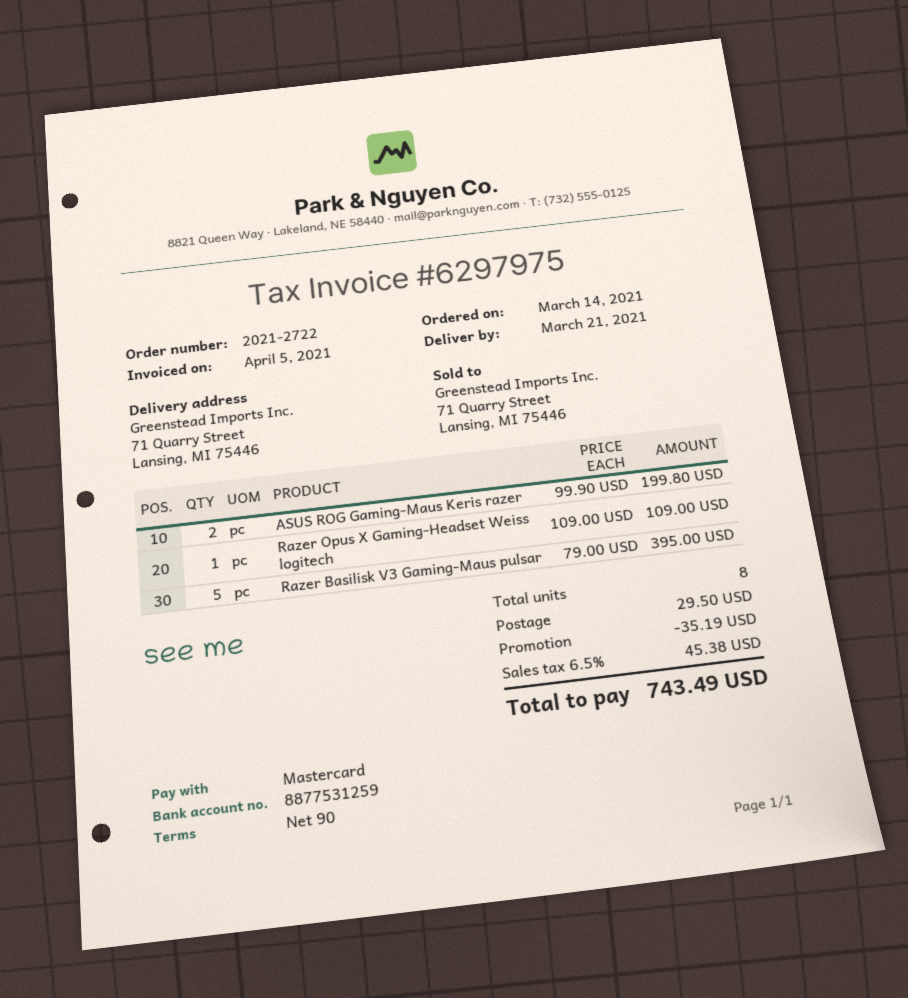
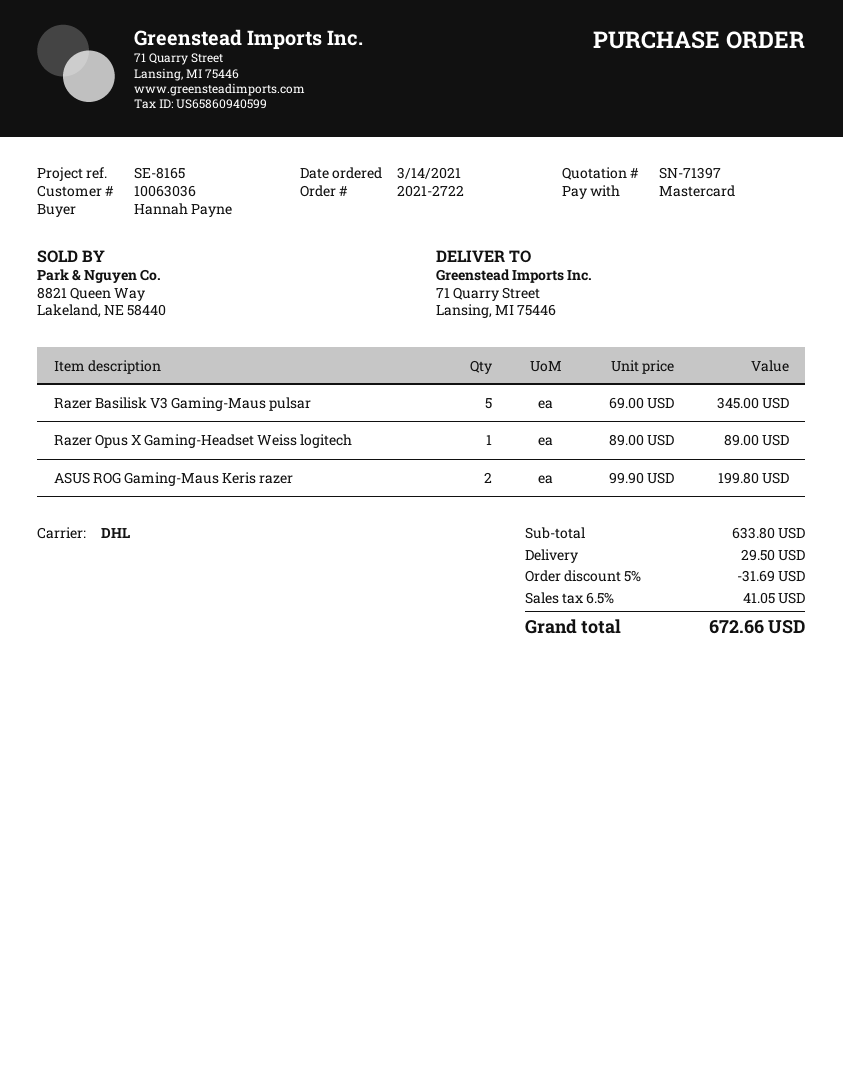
Razer Opus X Gaming-Headset Weiss logitech: 1 x 109.00 = 109.00 -> 1 x 89.00 = 89.00
Razer Basilisk V3 Gaming-Maus pulsar: 5 x 79.00 = 395.00 -> 5 x 69.00 = 345.00
discount: 35.19 -> 31.69
tax: 6.5% = 45.38 -> 6.5% = 41.05
total: 743.49 -> 672.66

